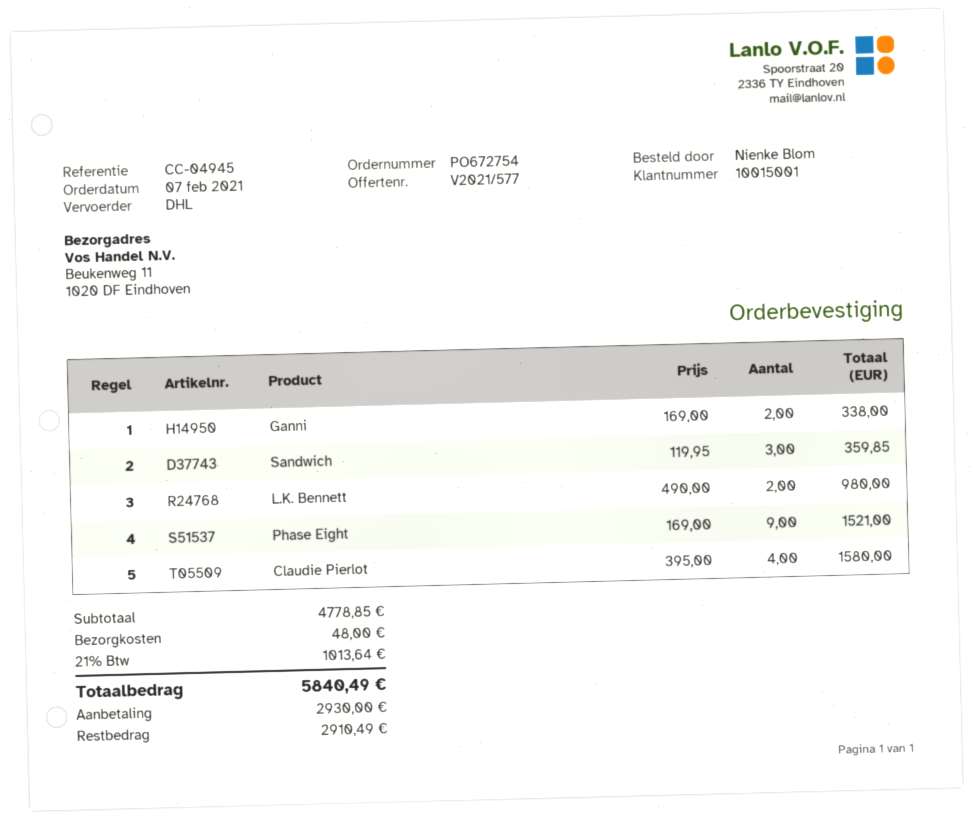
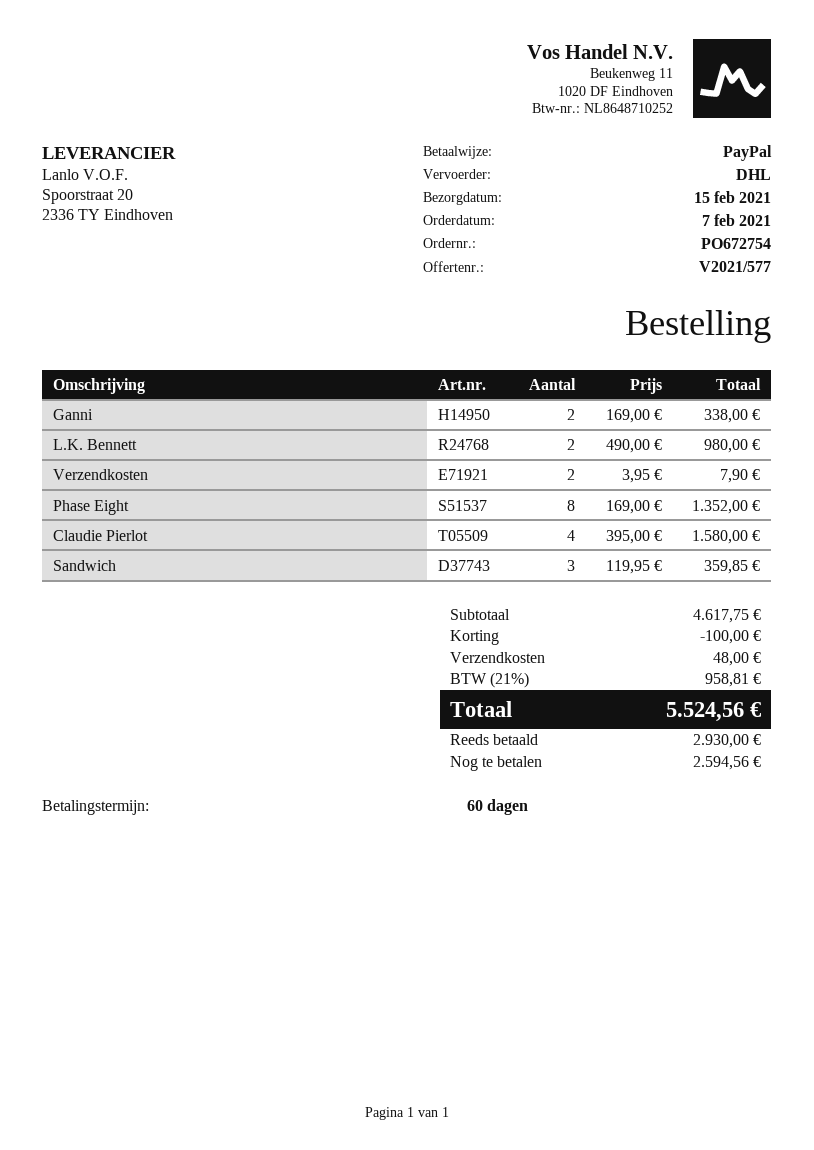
Phase Eight: 9 x 169.00 = 1521.00 -> 8 x 169.00 = 1352.00
Verzendkosten: none -> 2 x 3.95 = 7.90
subtotal: 4778.85 -> 4617.75
discount: none -> 100.00
tax: 21% = 1013.64 -> 21% = 958.81
total: 5840.49 -> 5524.56
balance: 2910.49 -> 2594.56

